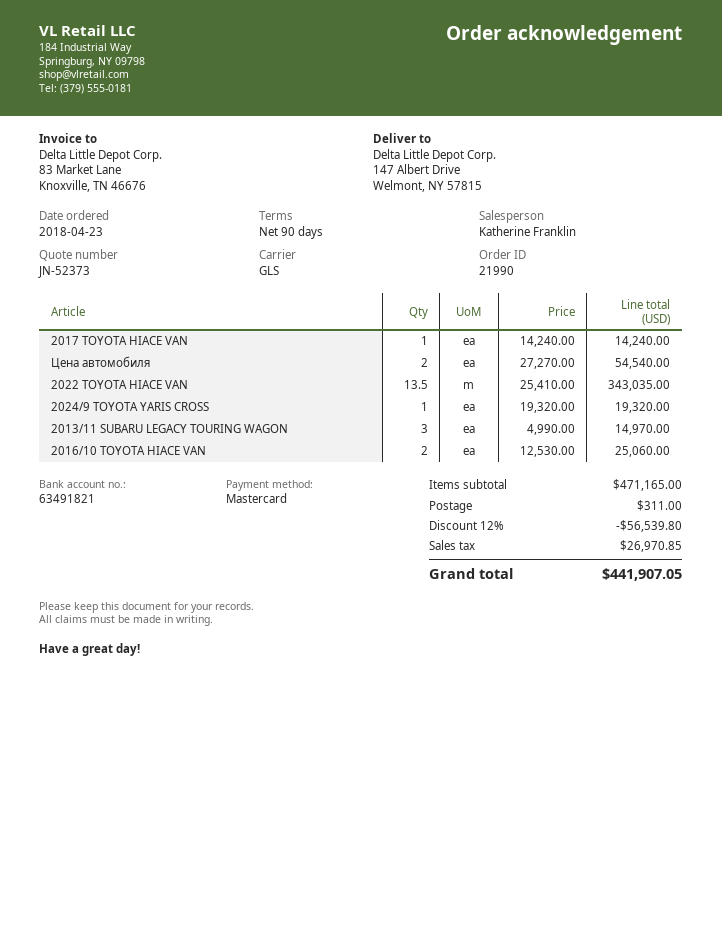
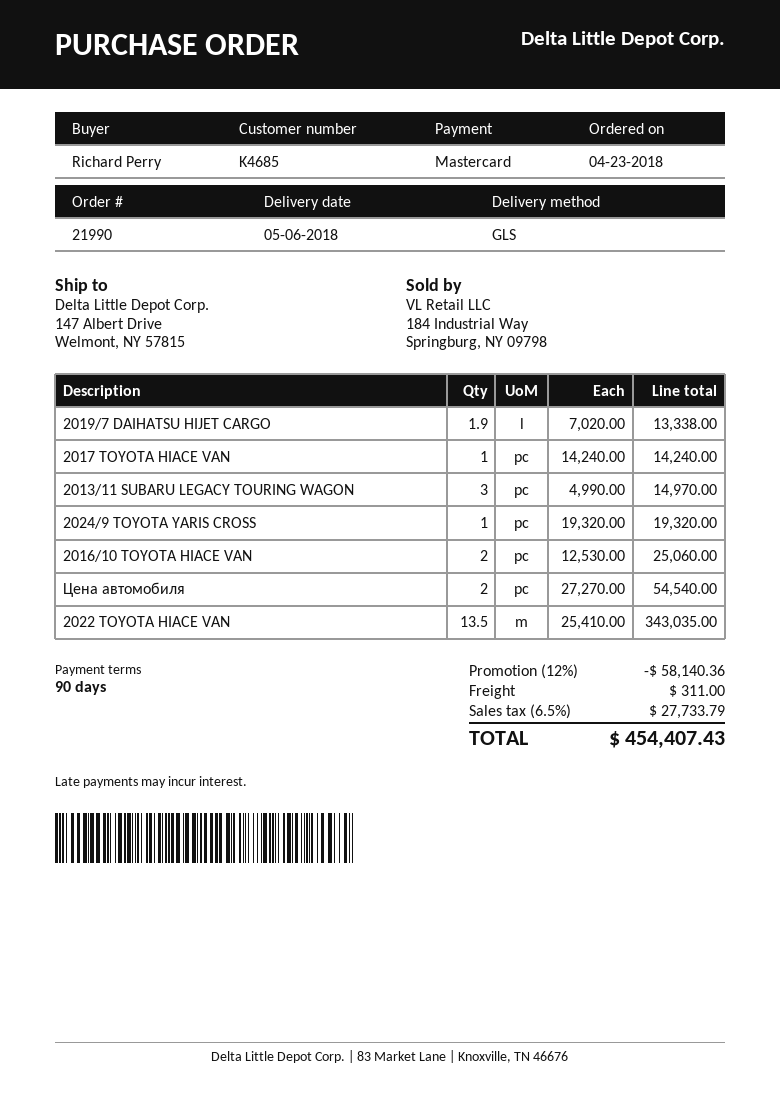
2019/7 DAIHATSU HIJET CARGO: none -> 1.9 x 7020.00 = 13338.00
discount: 12% = 56539.80 -> 12% = 58140.36
tax: 26970.85 -> 27733.79
total: 441907.05 -> 454407.43

